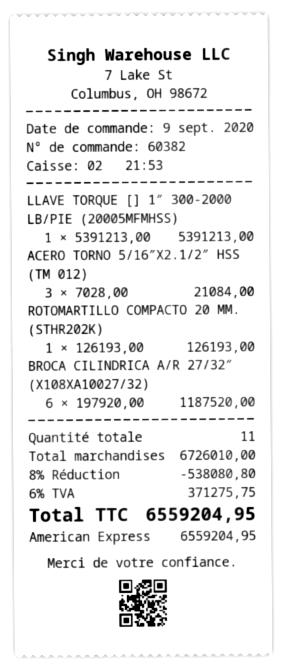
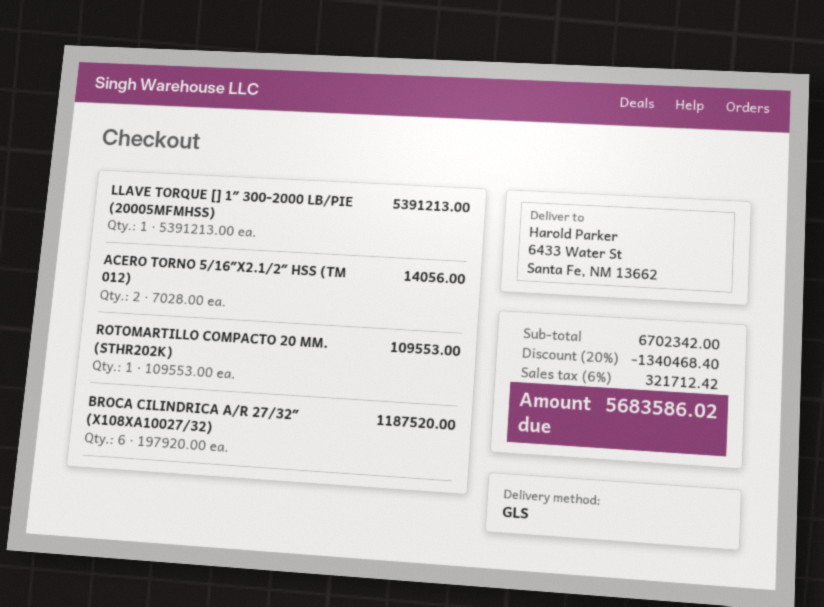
ACERO TORNO 5/16″X2.1/2″ HSS (TM 012): 3 x 7028.00 = 21084.00 -> 2 x 7028.00 = 14056.00
ROTOMARTILLO COMPACTO 20 MM. (STHR202K): 1 x 126193.00 = 126193.00 -> 1 x 109553.00 = 109553.00
subtotal: 6726010.00 -> 6702342.00
discount: 8% = 538080.80 -> 20% = 1340468.40
tax: 6% = 371275.75 -> 6% = 321712.42
total: 6559204.95 -> 5683586.02

